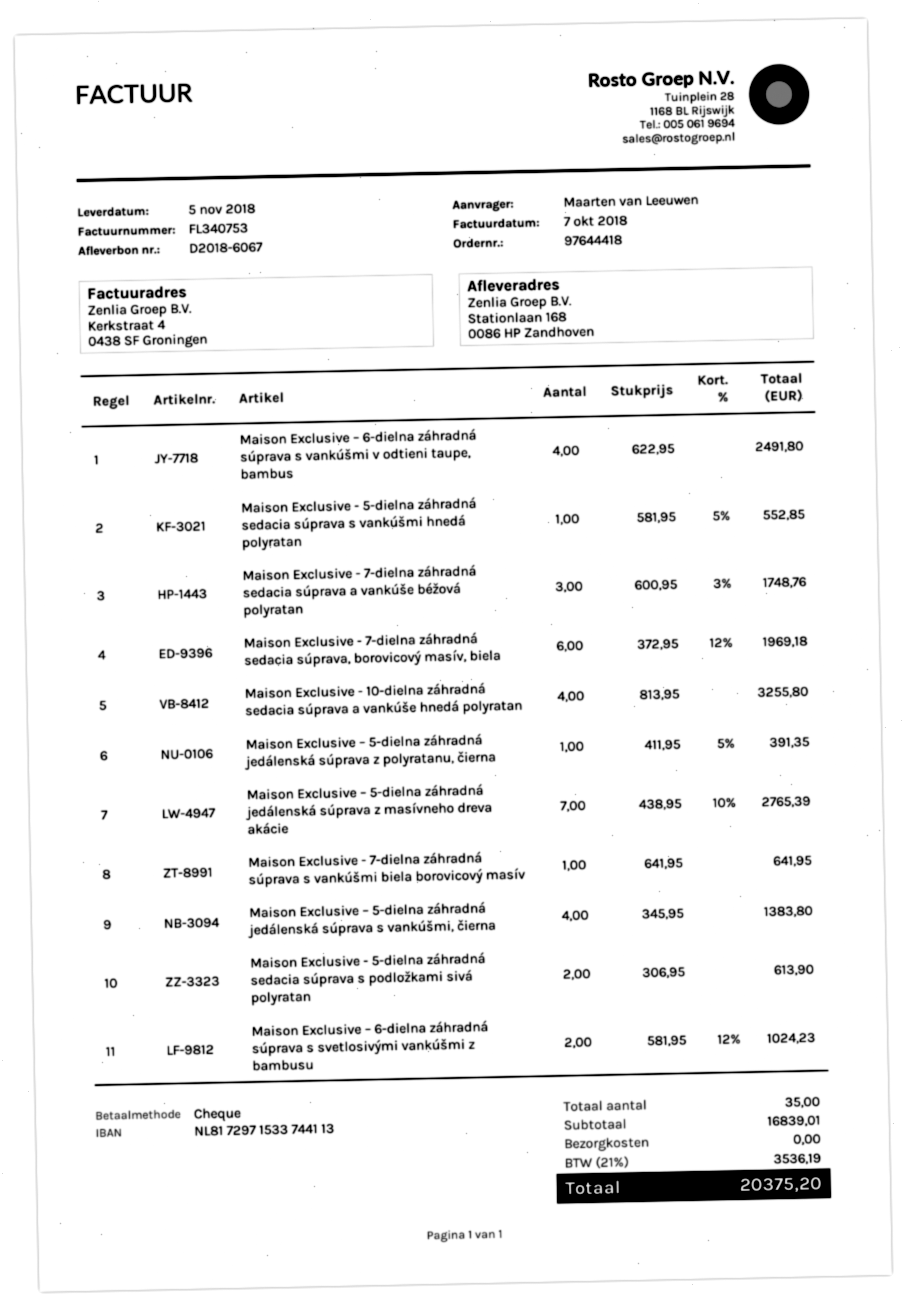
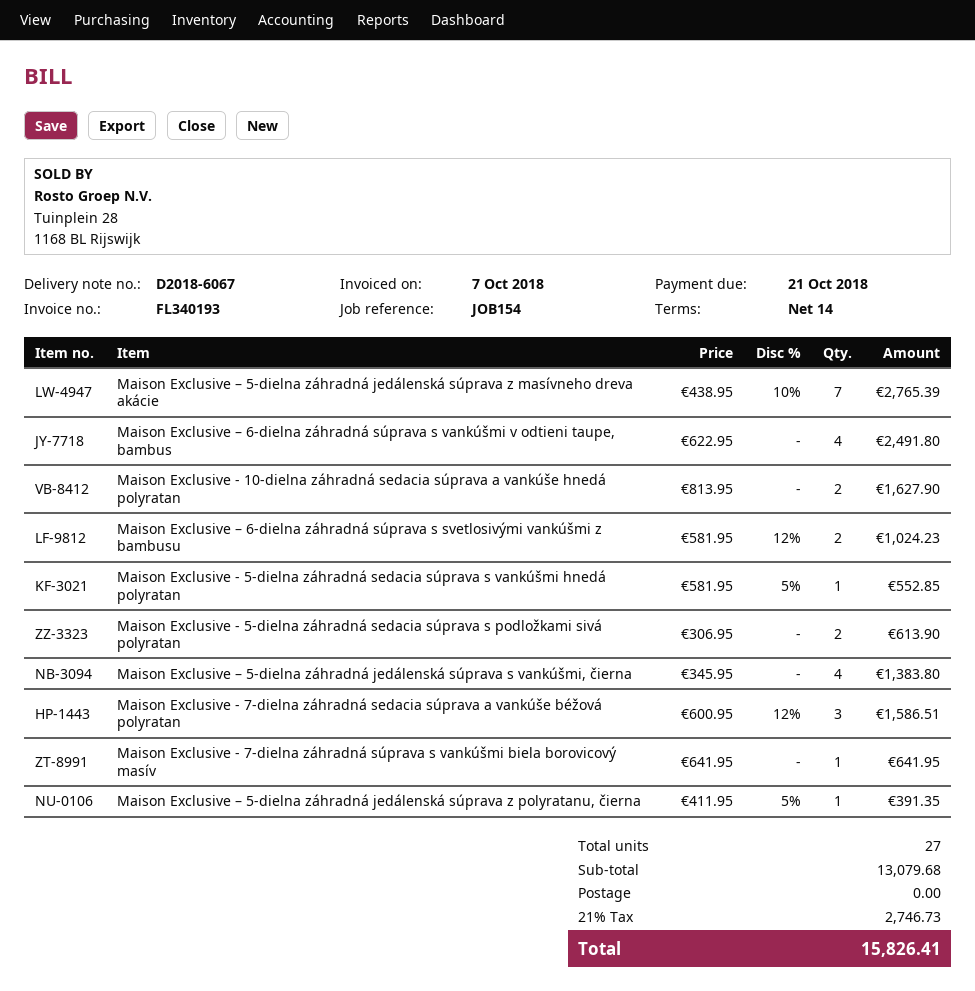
invoice number: FL340753 -> FL340193
Maison Exclusive - 7-dielna záhradná sedacia súprava a vankúše béžová polyratan: 3 x 600.95 - 3% = 1748.76 -> 3 x 600.95 - 12% = 1586.51
Maison Exclusive - 7-dielna záhradná sedacia súprava, borovicový masív, biela: 6 x 372.95 - 12% = 1969.18 -> none
Maison Exclusive - 10-dielna záhradná sedacia súprava a vankúše hnedá polyratan: 4 x 813.95 = 3255.80 -> 2 x 813.95 = 1627.90
total quantity: 35 -> 27
subtotal: 16839.01 -> 13079.68
tax: 21% = 3536.19 -> 21% = 2746.73
total: 20375.20 -> 15826.41

